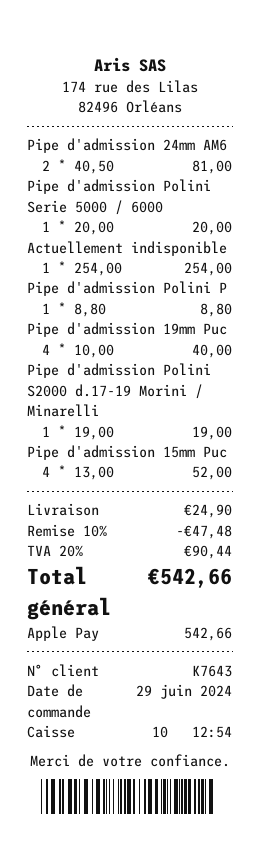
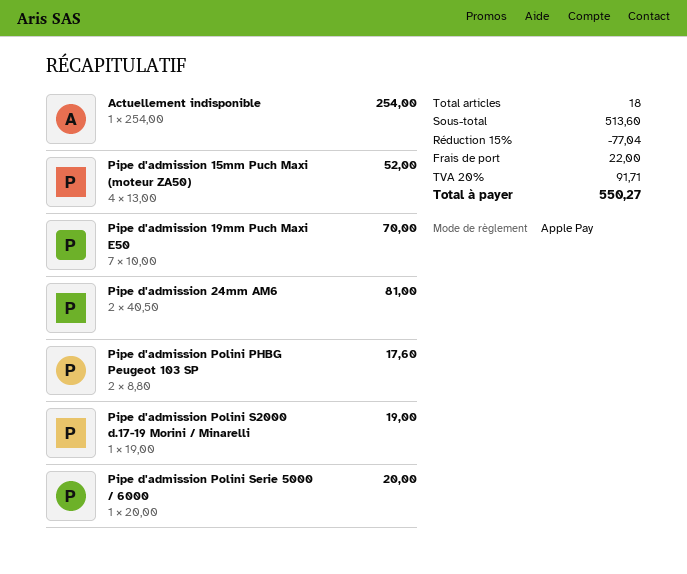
Pipe d'admission Polini P: 1 x 8.80 = 8.80 -> 2 x 8.80 = 17.60
Pipe d'admission 19mm Puc: 4 x 10.00 = 40.00 -> 7 x 10.00 = 70.00
discount: 10% = 47.48 -> 15% = 77.04
shipping: 24.90 -> 22.00
tax: 20% = 90.44 -> 20% = 91.71
total: 542.66 -> 550.27

